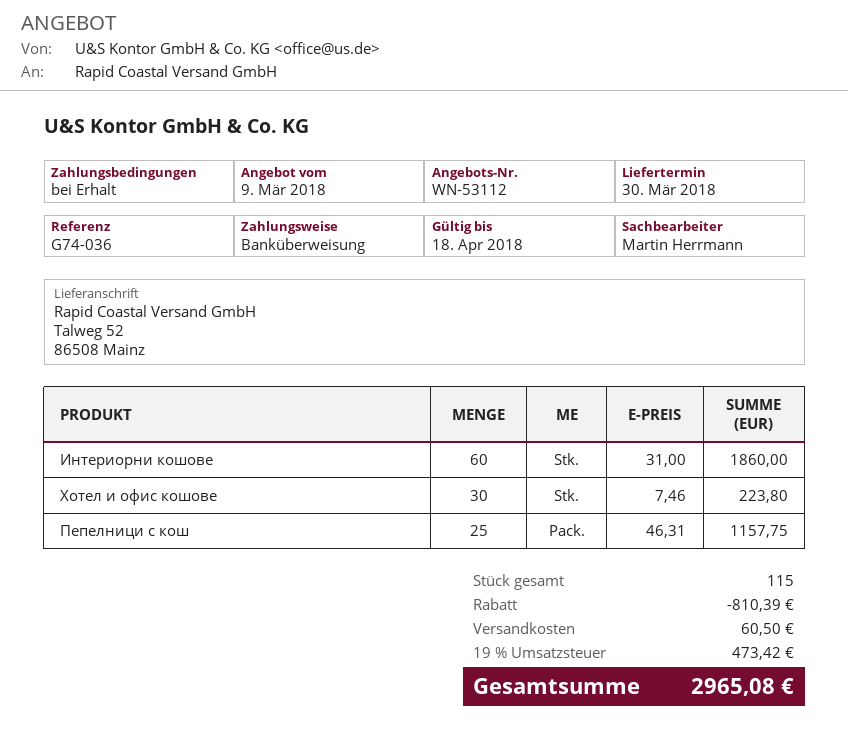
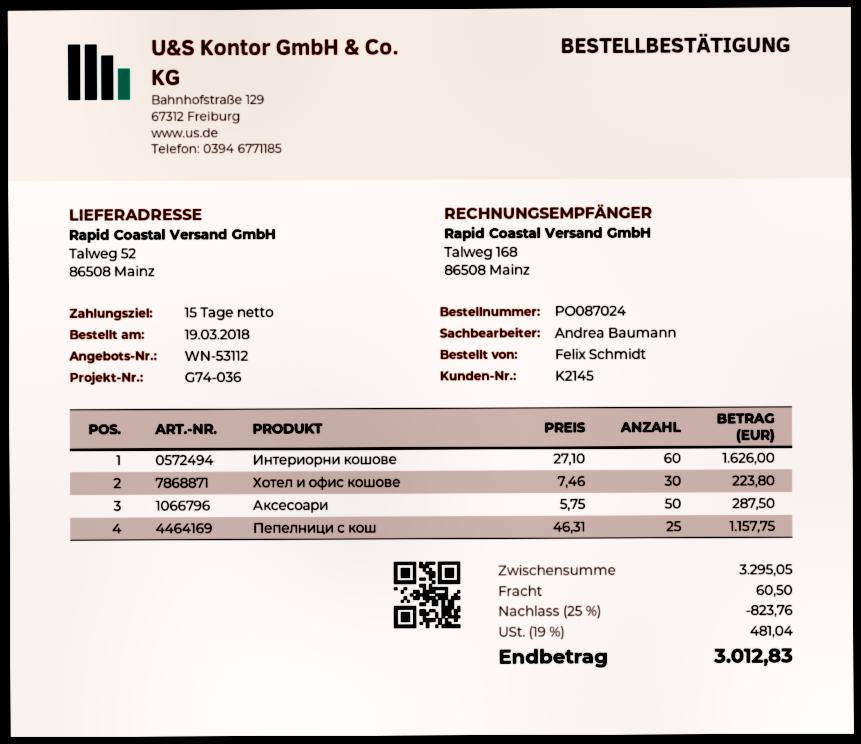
payment terms: on receipt -> 15 days
sales rep: Martin Herrmann -> Andrea Baumann
Интериорни кошове: 60 x 31.00 = 1860.00 -> 60 x 27.10 = 1626.00
Аксесоари: none -> 50 x 5.75 = 287.50
discount: 810.39 -> 823.76
tax: 19% = 473.42 -> 19% = 481.04
total: 2965.08 -> 3012.83

